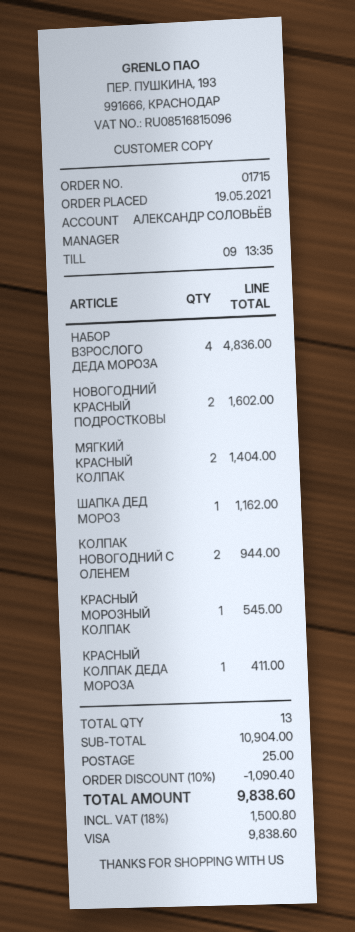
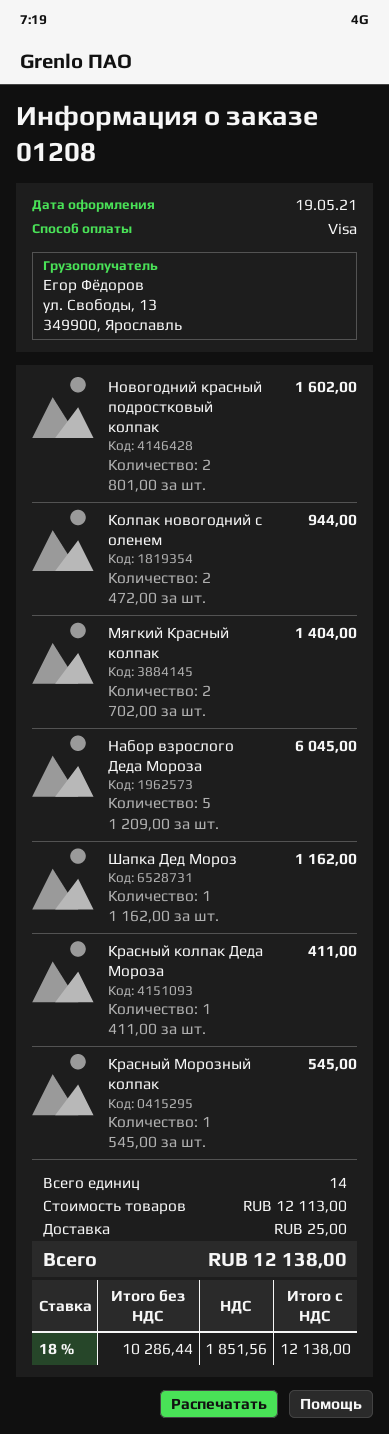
order number: 01715 -> 01208
НАБОР ВЗРОСЛОГО ДЕДА МОРОЗА: 4 for 4836.00 -> 5 for 6045.00
total quantity: 13 -> 14
subtotal: 10904.00 -> 12113.00
discount: 10% = 1090.40 -> none
tax: 18% = 1500.80 -> 18% = 1851.56
total: 9838.60 -> 12138.00

